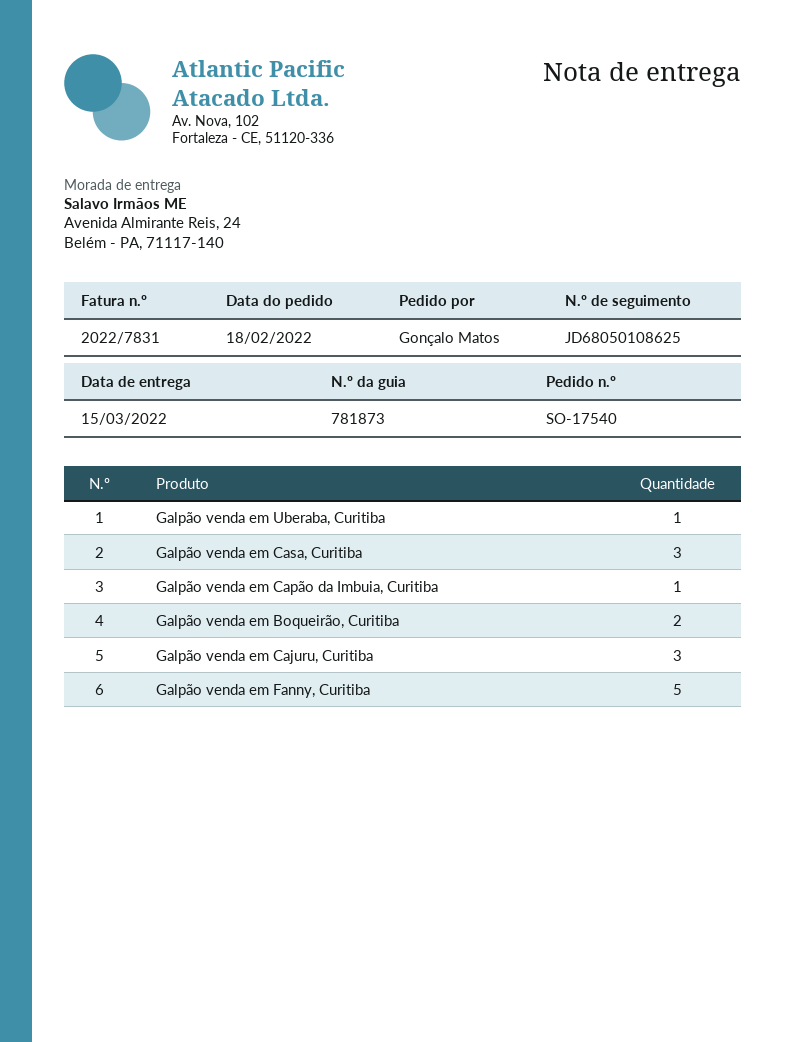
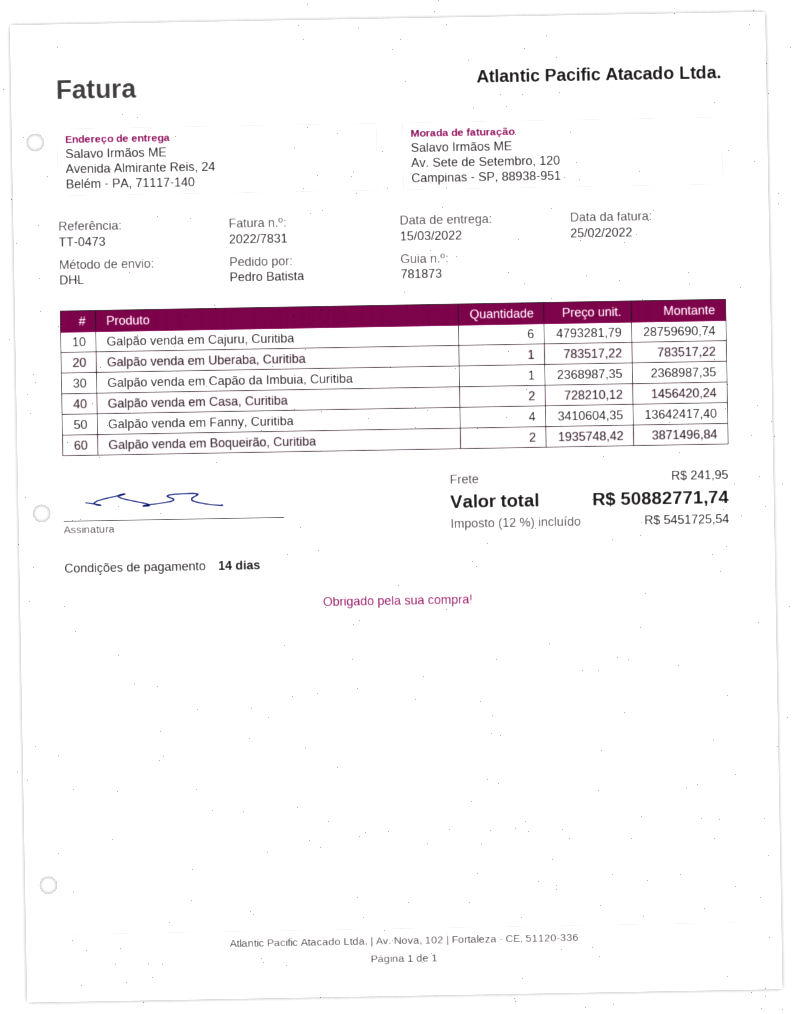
ordered by: Gonçalo Matos -> Pedro Batista
Galpão venda em Casa, Curitiba: 3 -> 2
Galpão venda em Cajuru, Curitiba: 3 -> 6
Galpão venda em Fanny, Curitiba: 5 -> 4

